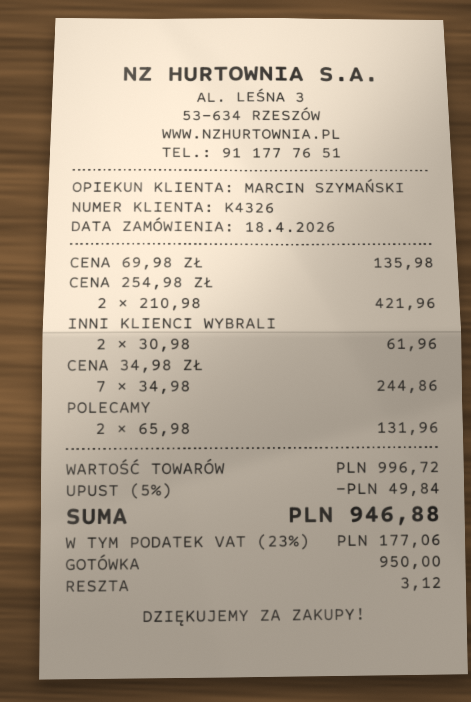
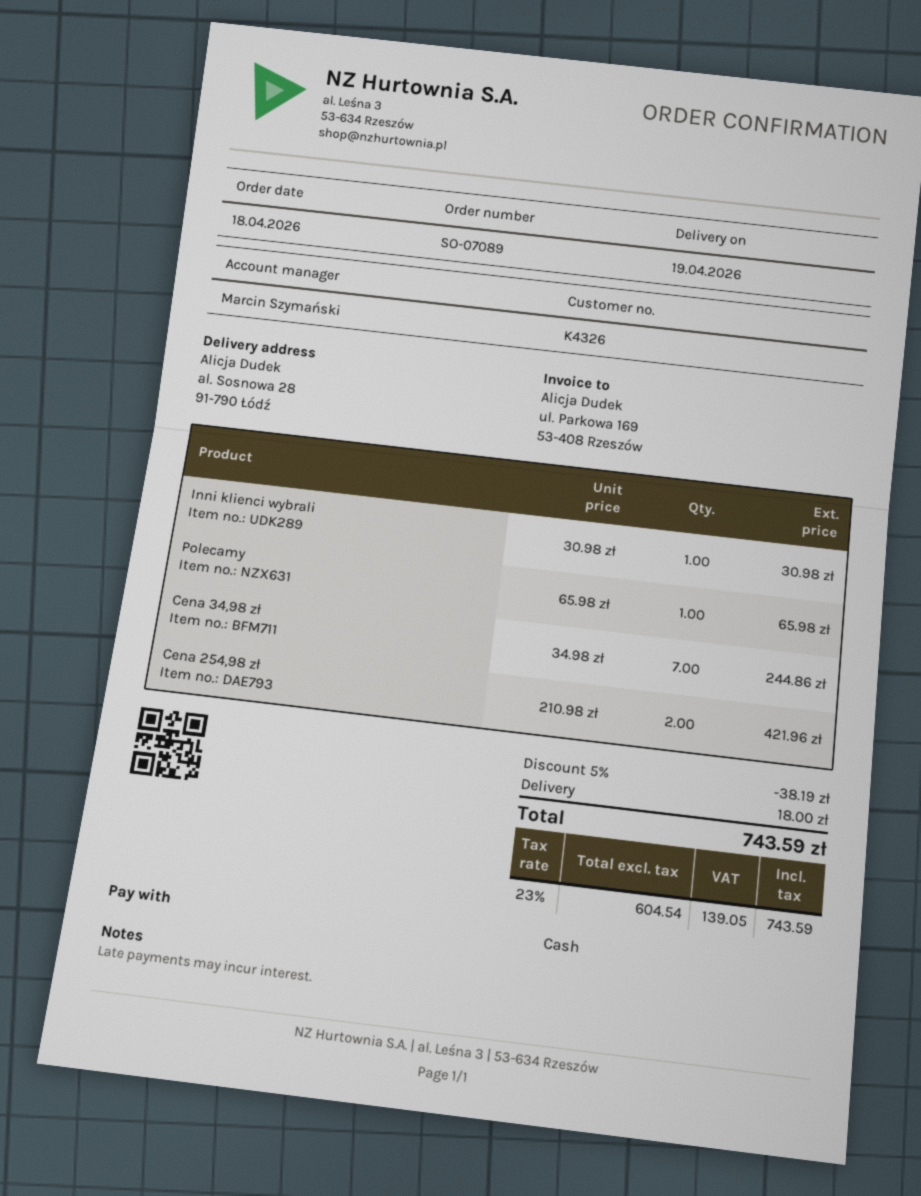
CENA 69,98 ZŁ: 1 x 135.98 = 135.98 -> none
INNI KLIENCI WYBRALI: 2 x 30.98 = 61.96 -> 1 x 30.98 = 30.98
POLECAMY: 2 x 65.98 = 131.96 -> 1 x 65.98 = 65.98
discount: 5% = 49.84 -> 5% = 38.19
shipping: none -> 18.00
tax: 23% = 177.06 -> 23% = 139.05
total: 946.88 -> 743.59

